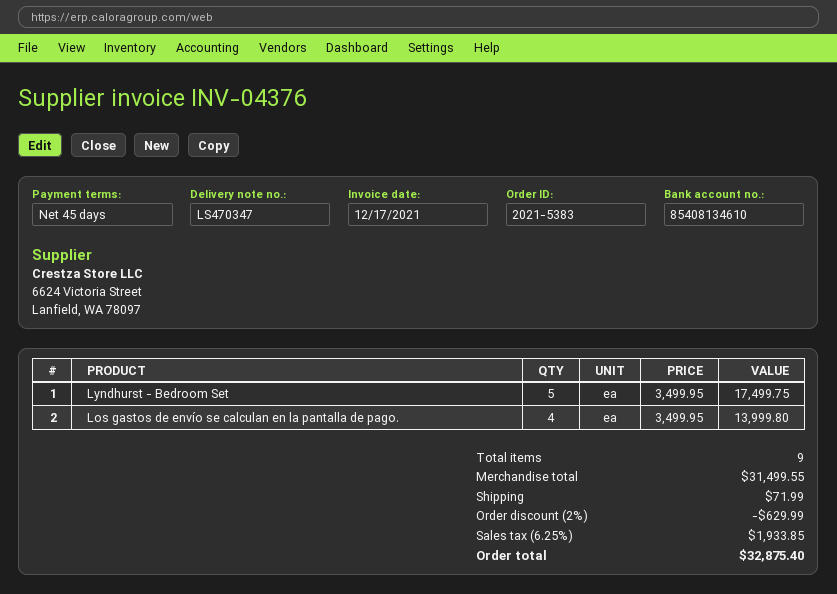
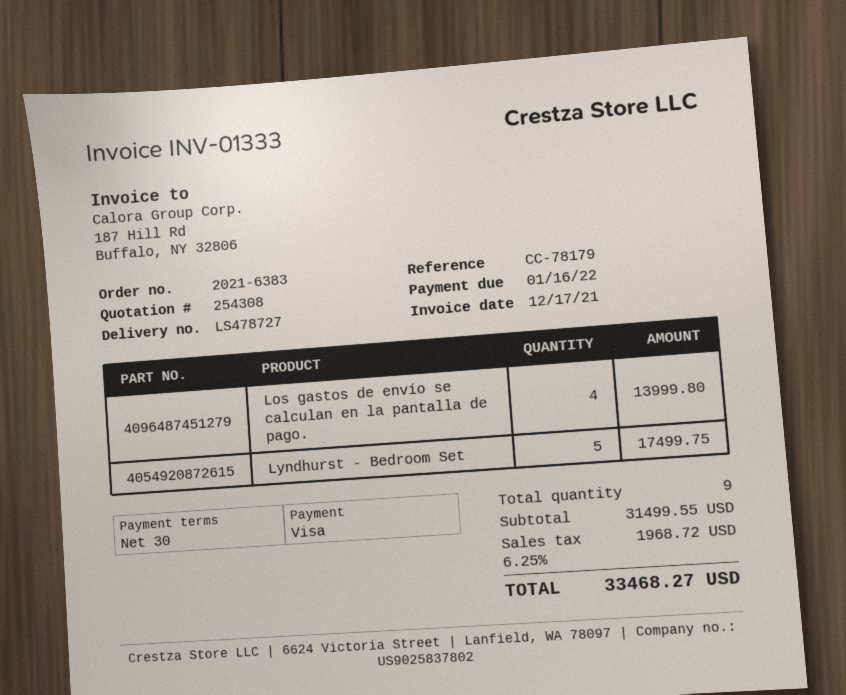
order number: 2021-5383 -> 2021-6383
delivery note number: LS470347 -> LS478727
invoice number: INV-04376 -> INV-01333
payment terms: 45 days -> 30 days
discount: 2% = 629.99 -> none
shipping: 71.99 -> none
tax: 6.25% = 1933.85 -> 6.25% = 1968.72
total: 32875.40 -> 33468.27

